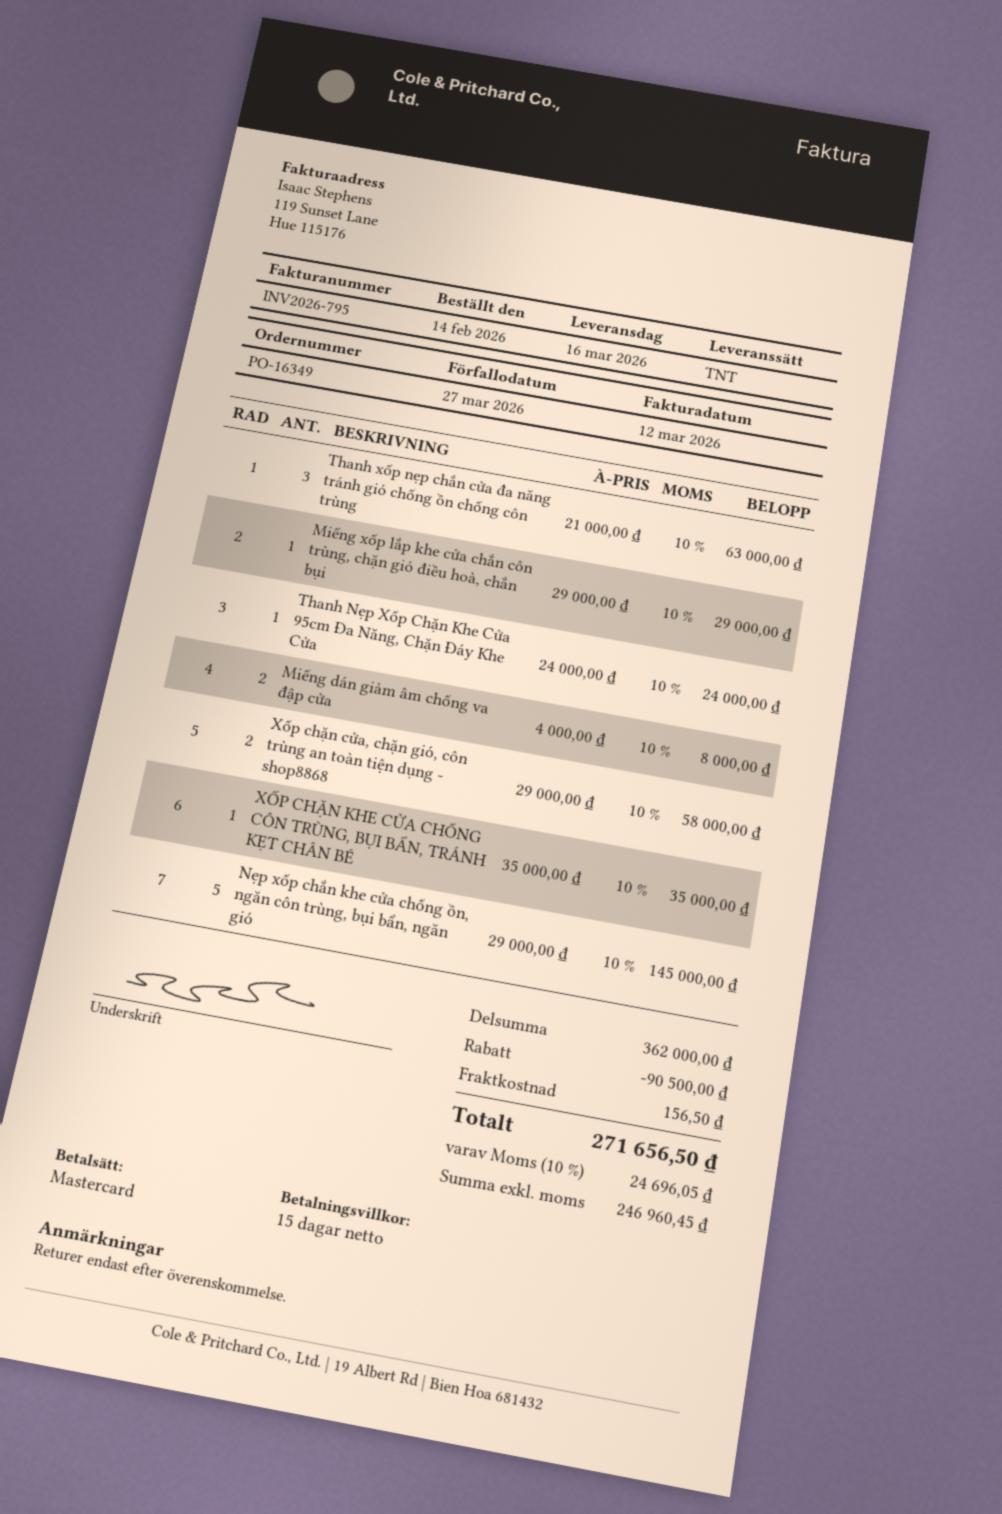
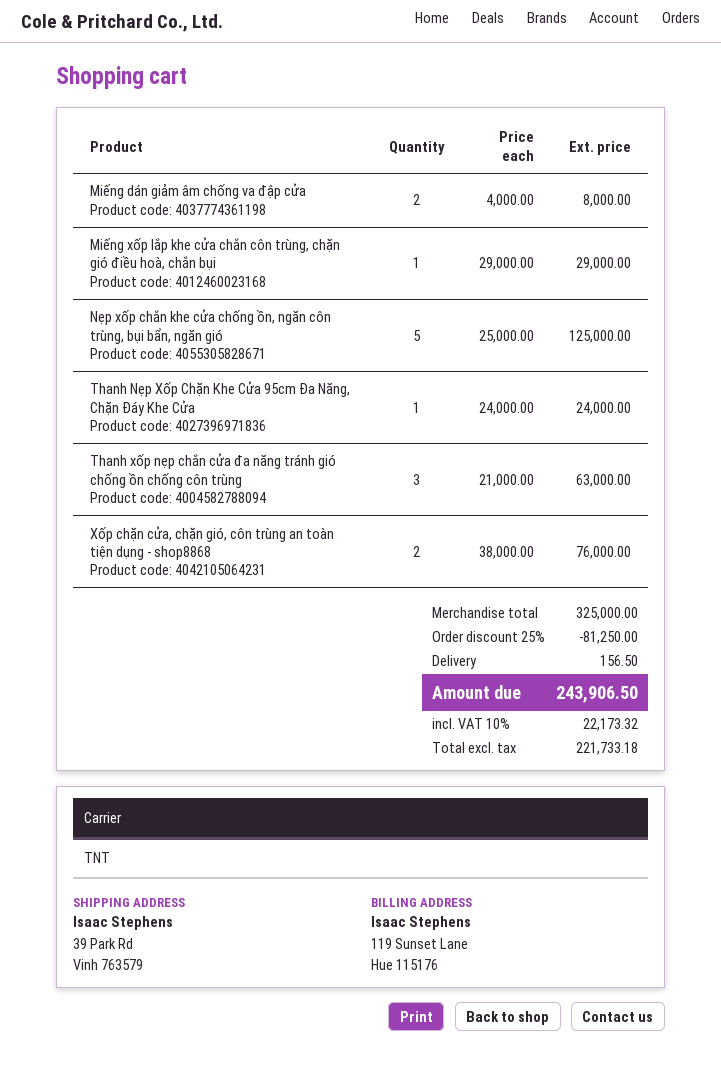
Xốp chặn cửa, chặn gió, côn trùng an toàn tiện dụng - shop8868: 2 x 29000.00 = 58000.00 -> 2 x 38000.00 = 76000.00
XỐP CHẶN KHE CỬA CHỐNG CÔN TRÙNG, BỤI BẨN, TRÁNH KẸT CHÂN BÉ: 1 x 35000.00 = 35000.00 -> none
Nẹp xốp chắn khe cửa chống ồn, ngăn côn trùng, bụi bẩn, ngăn gió: 5 x 29000.00 = 145000.00 -> 5 x 25000.00 = 125000.00
subtotal: 362000.00 -> 325000.00
discount: 90500.00 -> 81250.00
net: 246960.45 -> 221733.18
tax: 10% = 24696.05 -> 10% = 22173.32
total: 271656.50 -> 243906.50

